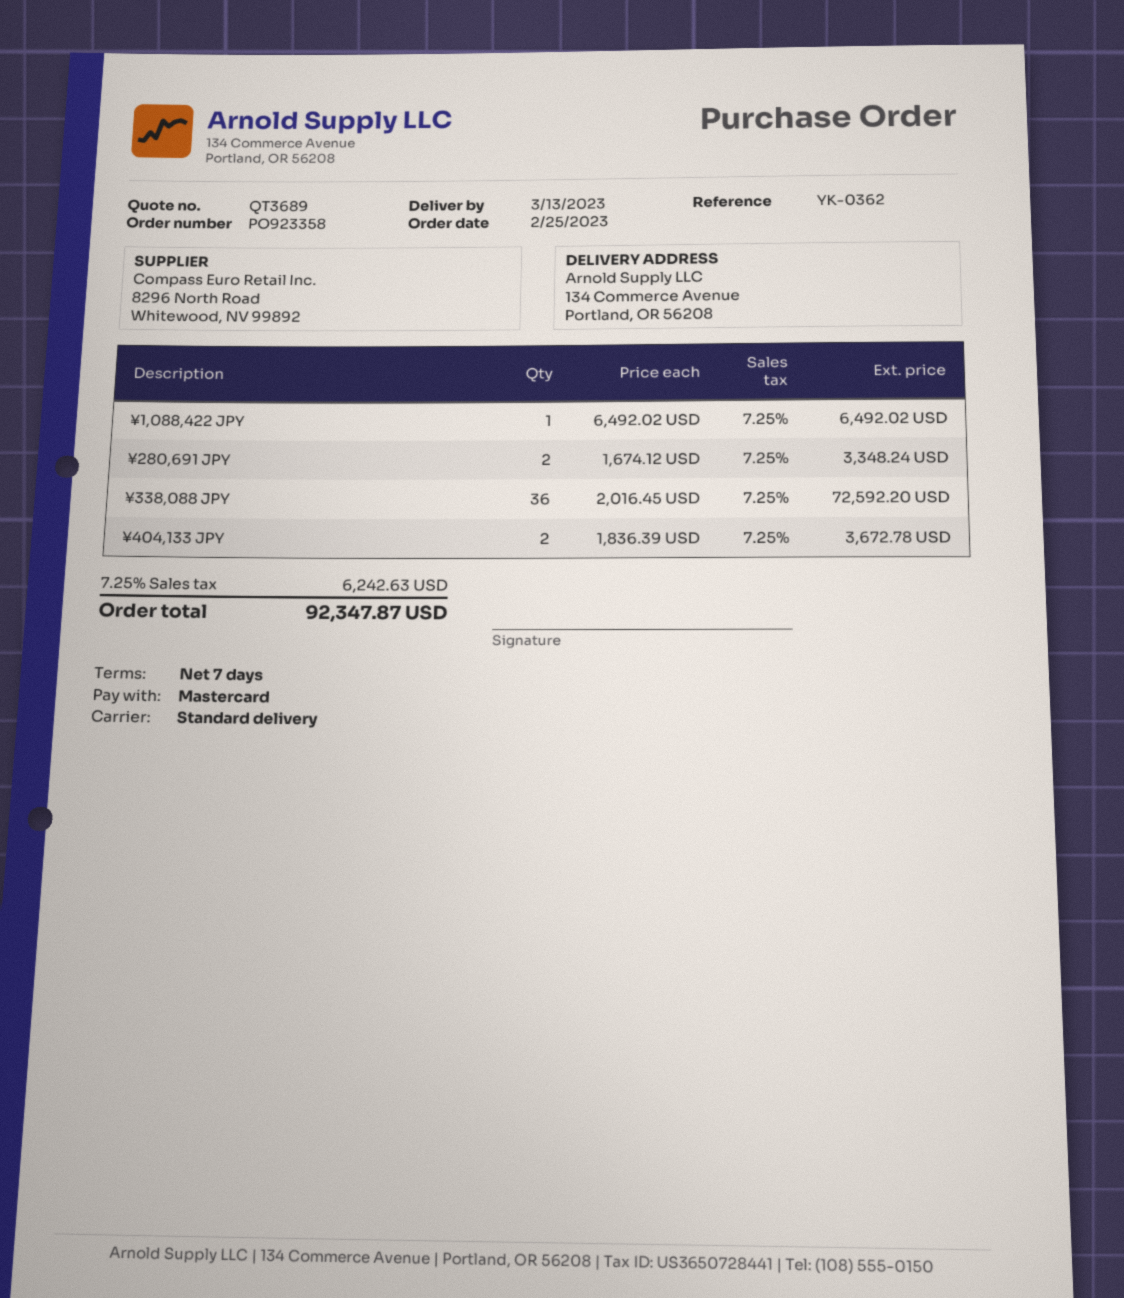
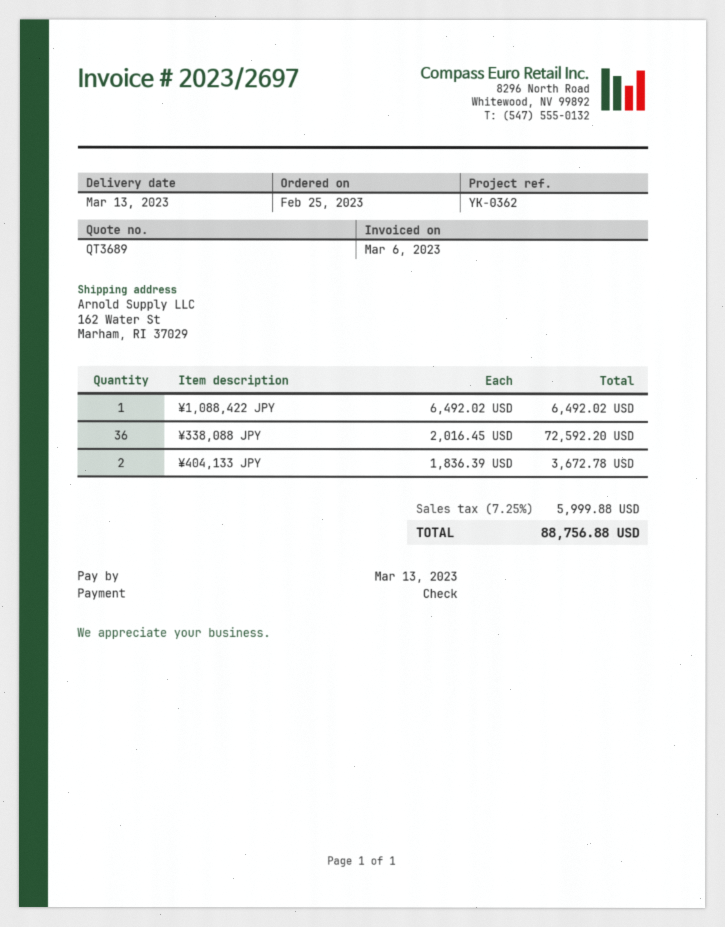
payment method: Mastercard -> cheque
ship to: 134 Commerce Avenue, Portland, OR 56208 -> 162 Water St, Marham, RI 37029
¥280,691 JPY: 2 x 1674.12 = 3348.24 -> none
tax: 7.25% = 6242.63 -> 7.25% = 5999.88
total: 92347.87 -> 88756.88

